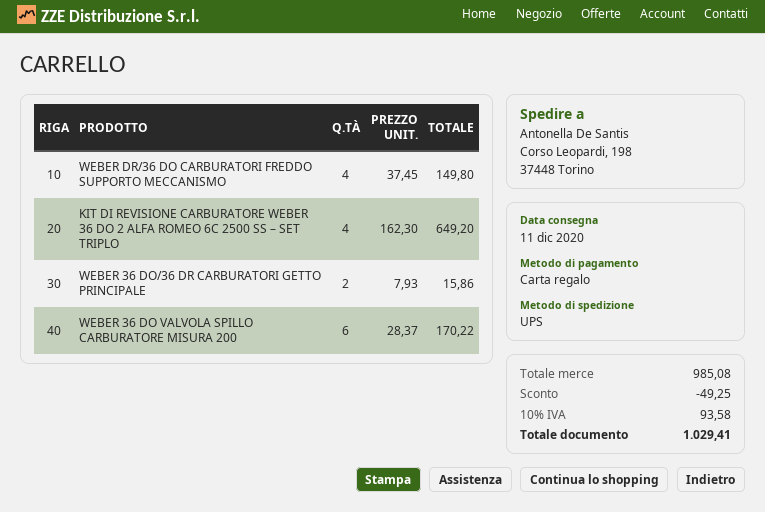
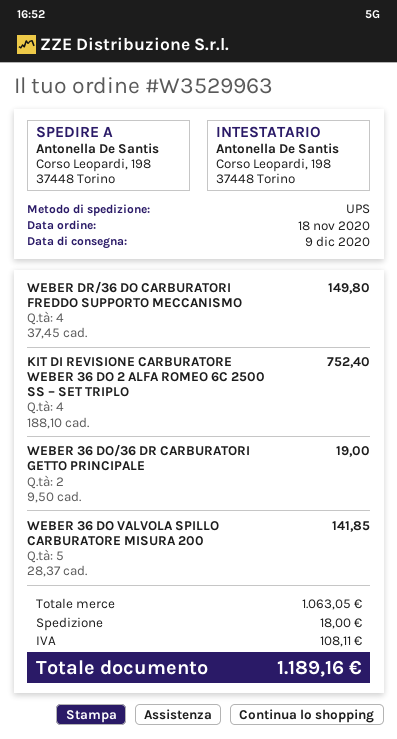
delivery date: 2020-12-11 -> 2020-12-09
KIT DI REVISIONE CARBURATORE WEBER 36 DO 2 ALFA ROMEO 6C 2500 SS – SET TRIPLO: 4 x 162.30 = 649.20 -> 4 x 188.10 = 752.40
WEBER 36 DO/36 DR CARBURATORI GETTO PRINCIPALE: 2 x 7.93 = 15.86 -> 2 x 9.50 = 19.00
WEBER 36 DO VALVOLA SPILLO CARBURATORE MISURA 200: 6 x 28.37 = 170.22 -> 5 x 28.37 = 141.85
subtotal: 985.08 -> 1063.05
discount: 49.25 -> none
shipping: none -> 18.00
tax: 93.58 -> 108.11
total: 1029.41 -> 1189.16

